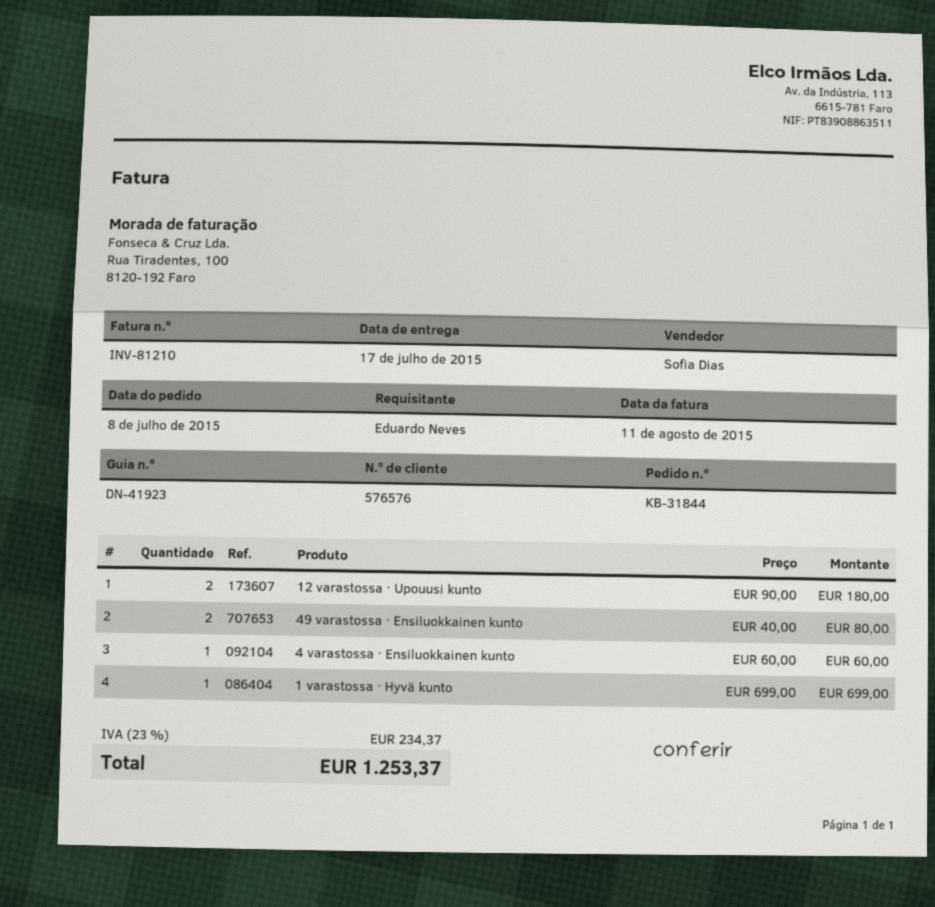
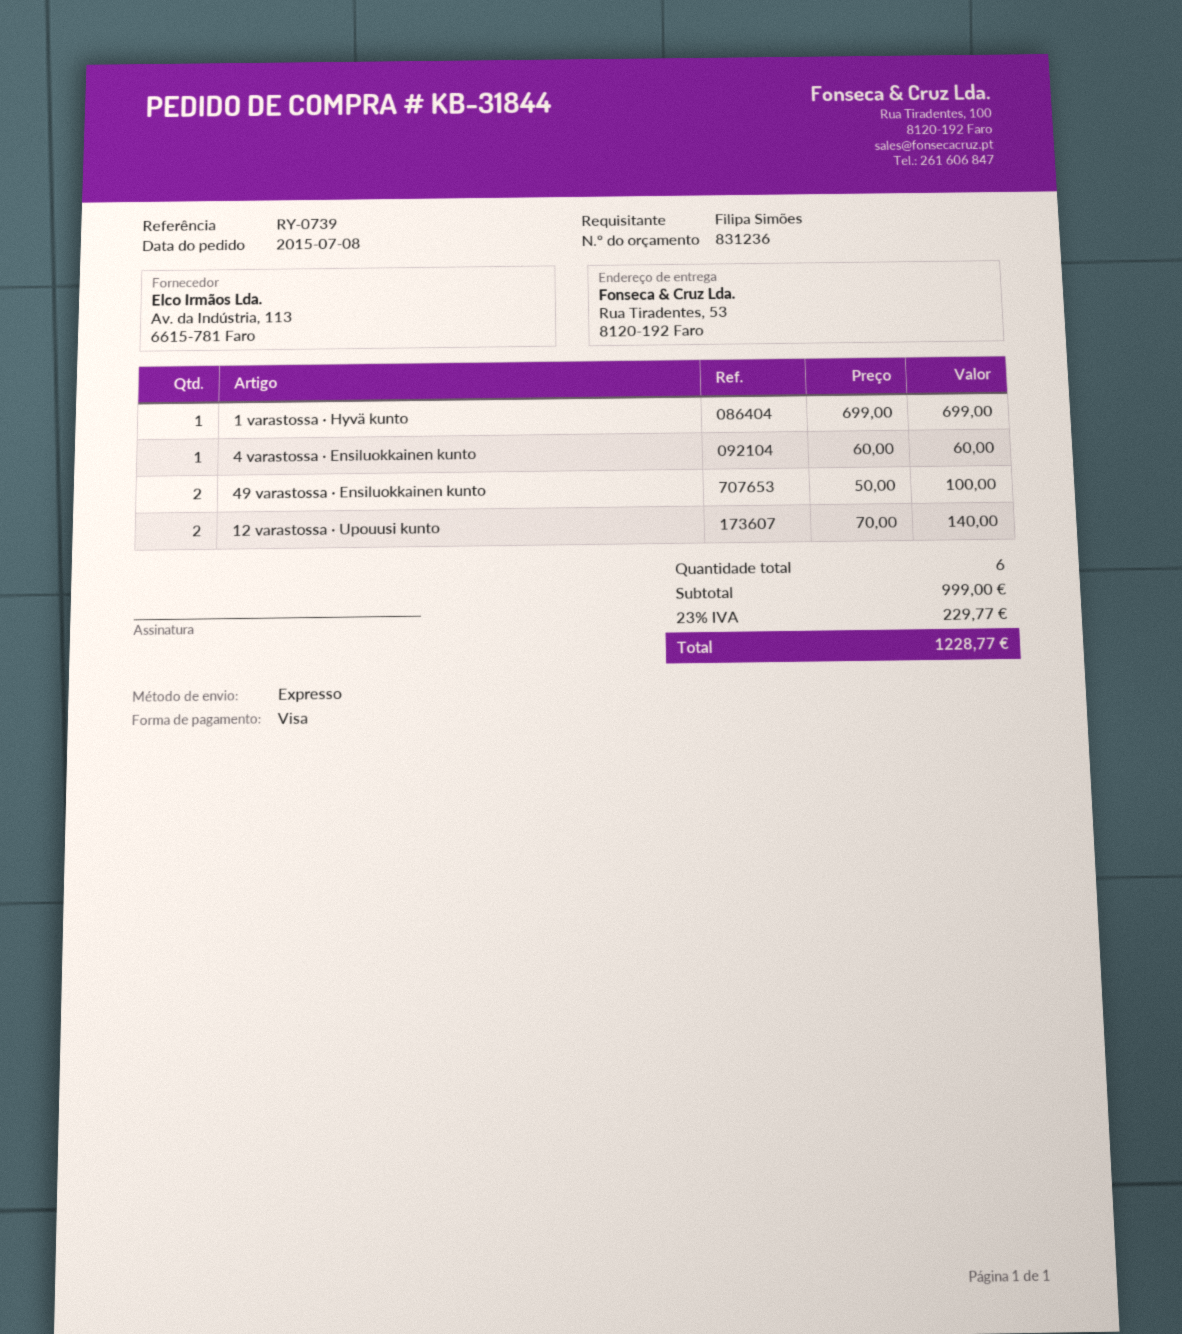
ordered by: Eduardo Neves -> Filipa Simões
12 varastossa · Upouusi kunto: 2 x 90.00 = 180.00 -> 2 x 70.00 = 140.00
49 varastossa · Ensiluokkainen kunto: 2 x 40.00 = 80.00 -> 2 x 50.00 = 100.00
tax: 23% = 234.37 -> 23% = 229.77
total: 1253.37 -> 1228.77

